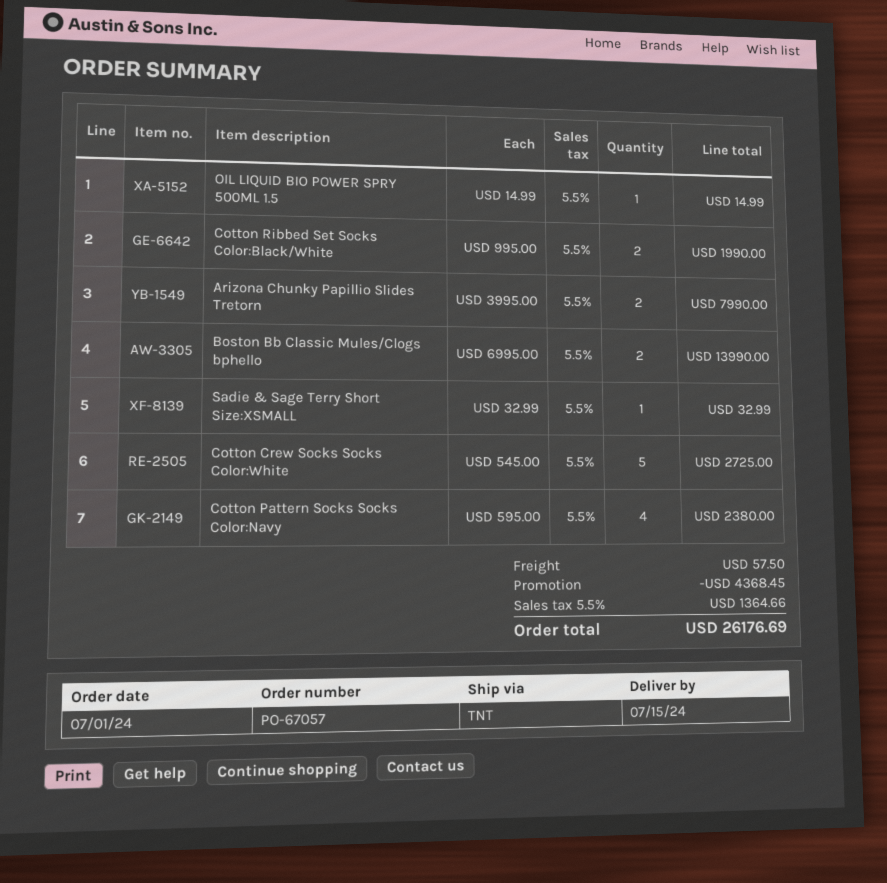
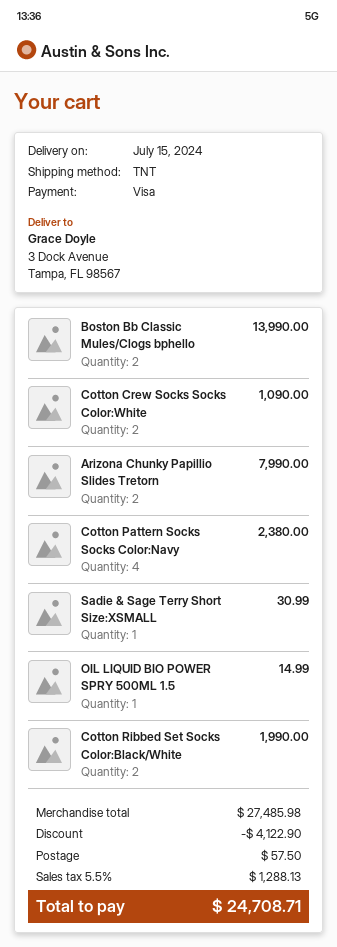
Sadie & Sage Terry Short Size:XSMALL: 1 for 32.99 -> 1 for 30.99
Cotton Crew Socks Socks Color:White: 5 for 2725.00 -> 2 for 1090.00
discount: 4368.45 -> 4122.90
tax: 5.5% = 1364.66 -> 5.5% = 1288.13
total: 26176.69 -> 24708.71

